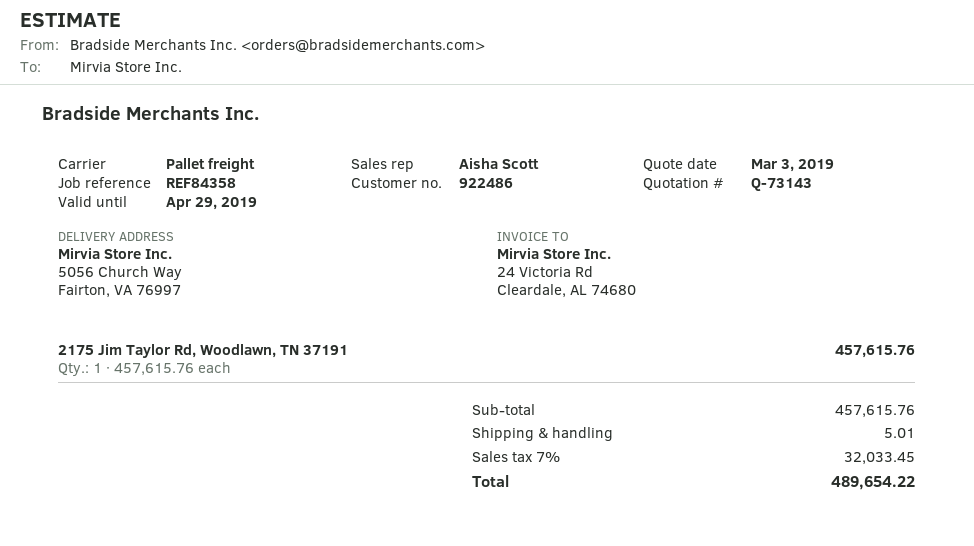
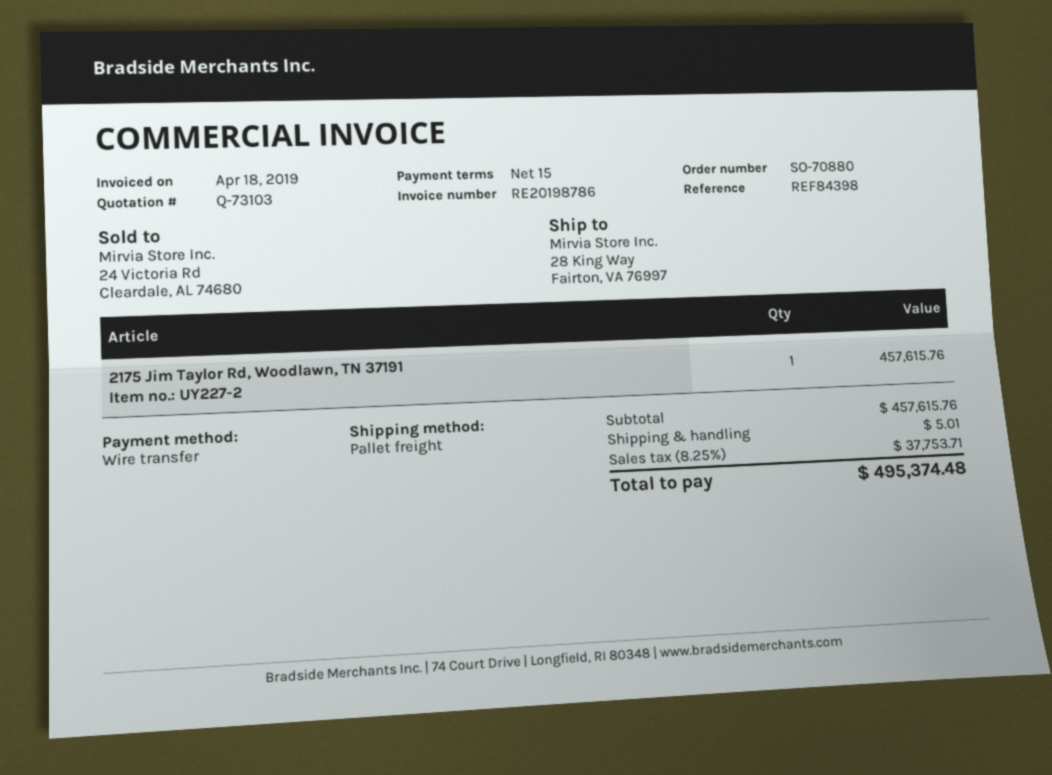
quote number: Q-73143 -> Q-73103
reference: REF84358 -> REF84398
ship to: 5056 Church Way, Fairton, VA 76997 -> 28 King Way, Fairton, VA 76997
tax: 7% = 32033.45 -> 8.25% = 37753.71
total: 489654.22 -> 495374.48

